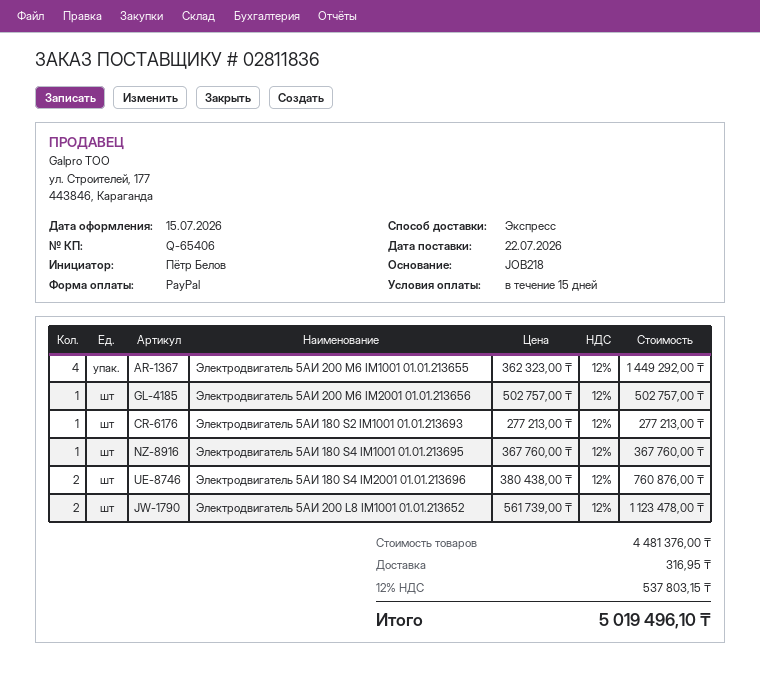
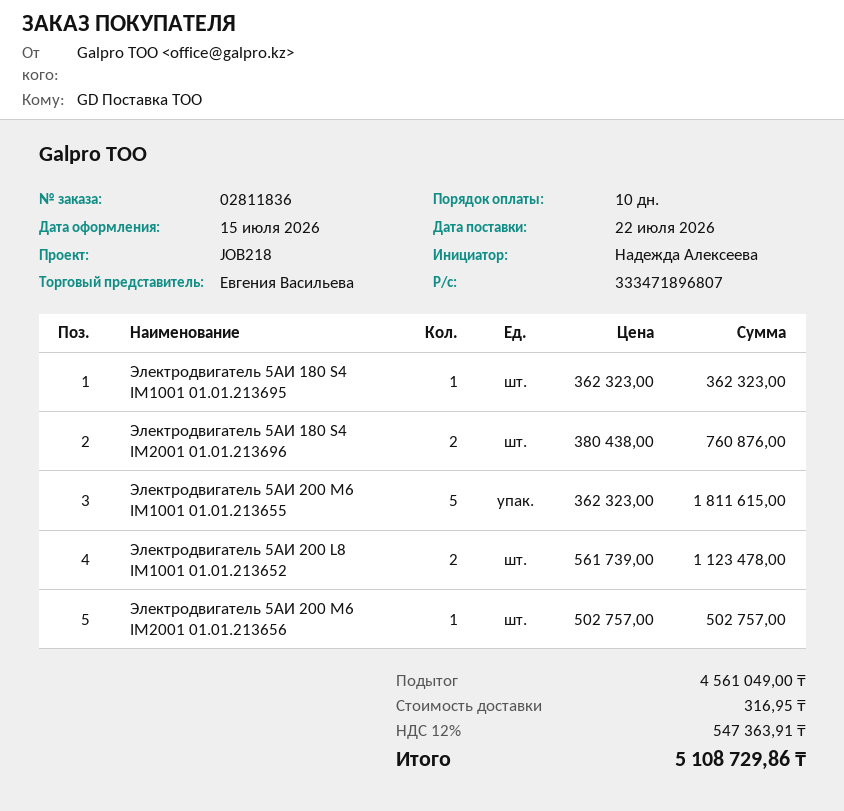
payment terms: 15 days -> 10 days
ordered by: Пётр Белов -> Надежда Алексеева
Электродвигатель 5АИ 200 М6 IM1001 01.01.213655: 4 x 362323.00 = 1449292.00 -> 5 x 362323.00 = 1811615.00
Электродвигатель 5АИ 180 S2 IM1001 01.01.213693: 1 x 277213.00 = 277213.00 -> none
Электродвигатель 5АИ 180 S4 IM1001 01.01.213695: 1 x 367760.00 = 367760.00 -> 1 x 362323.00 = 362323.00
subtotal: 4481376.00 -> 4561049.00
tax: 12% = 537803.15 -> 12% = 547363.91
total: 5019496.10 -> 5108729.86

